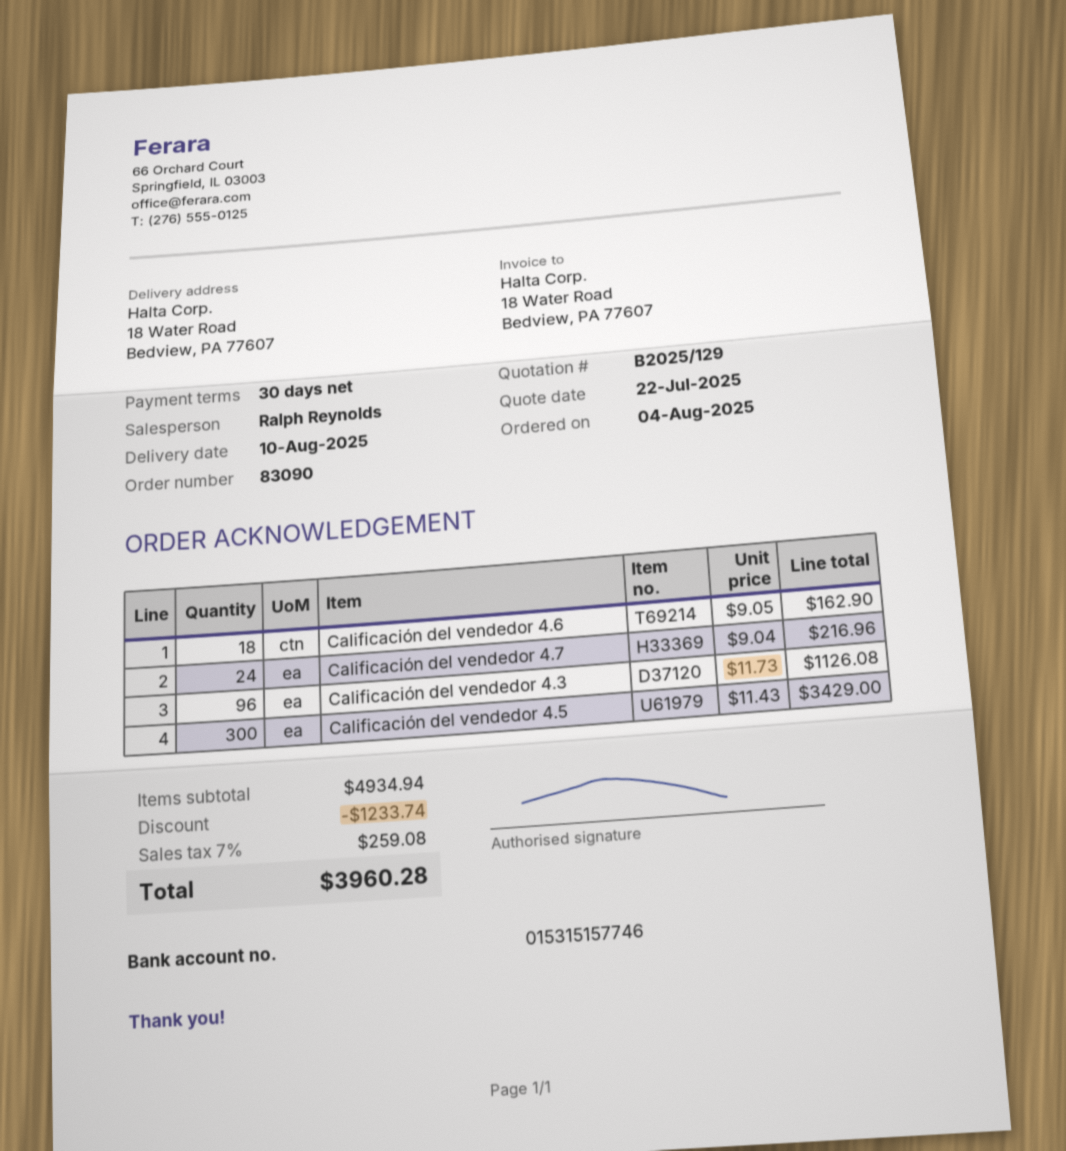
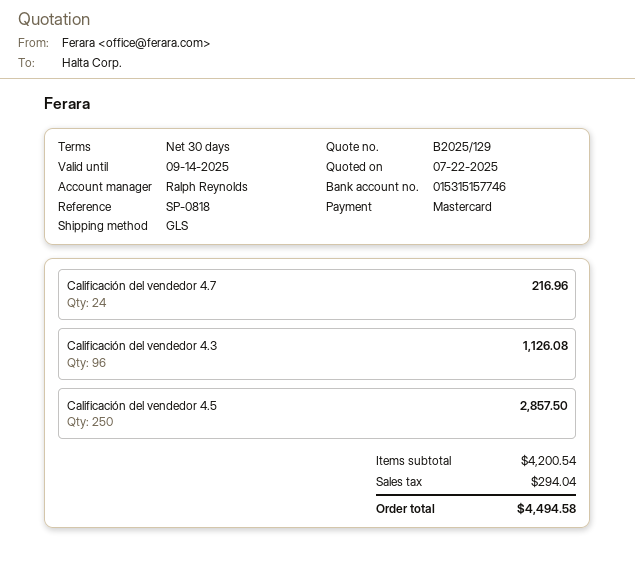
Calificación del vendedor 4.6: 18 for 162.90 -> none
Calificación del vendedor 4.5: 300 for 3429.00 -> 250 for 2857.50
subtotal: 4934.94 -> 4200.54
discount: 1233.74 -> none
tax: 259.08 -> 294.04
total: 3960.28 -> 4494.58

